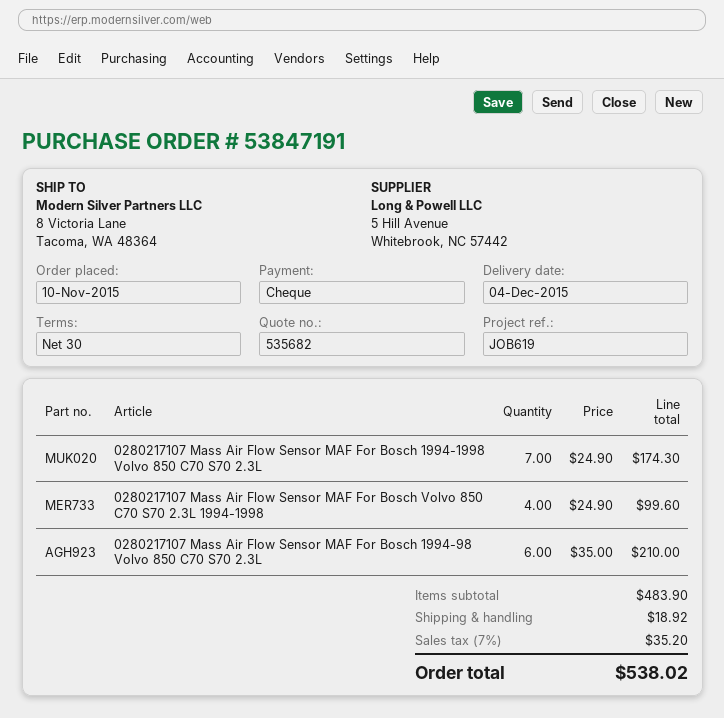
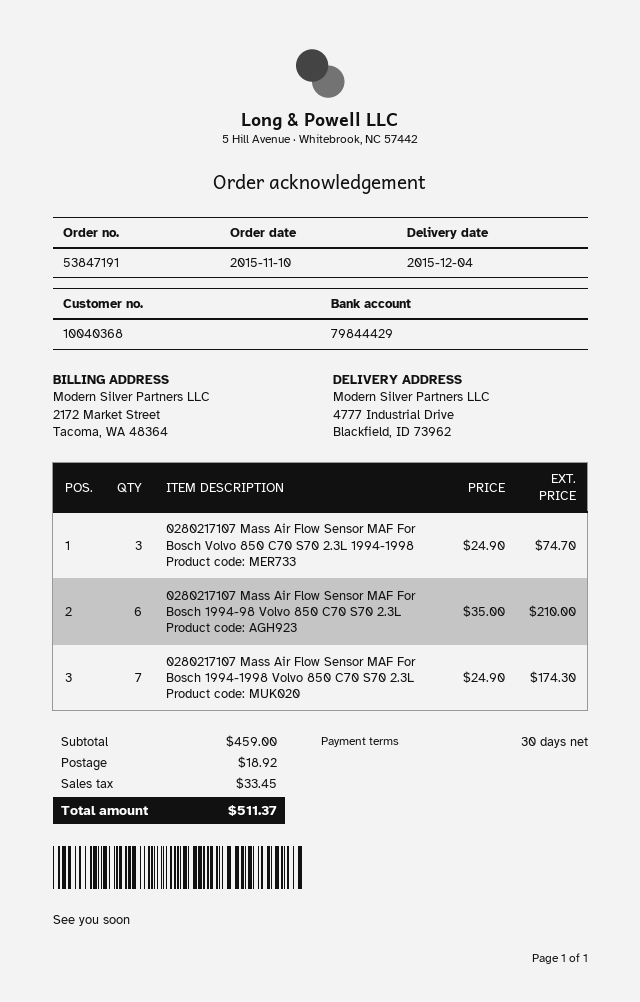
ship to: 8 Victoria Lane, Tacoma, WA 48364 -> 4777 Industrial Drive, Blackfield, ID 73962
0280217107 Mass Air Flow Sensor MAF For Bosch Volvo 850 C70 S70 2.3L 1994-1998: 4 x 24.90 = 99.60 -> 3 x 24.90 = 74.70
subtotal: 483.90 -> 459.00
tax: 35.20 -> 33.45
total: 538.02 -> 511.37

